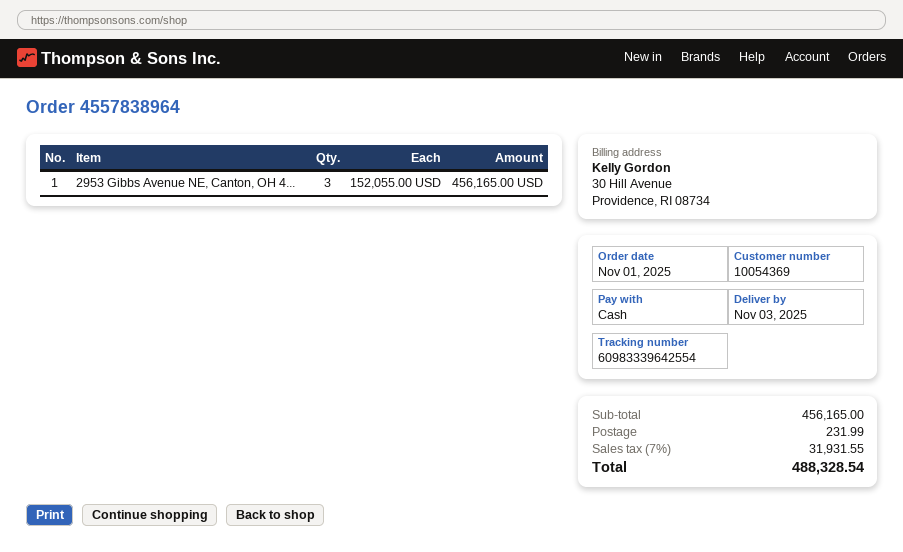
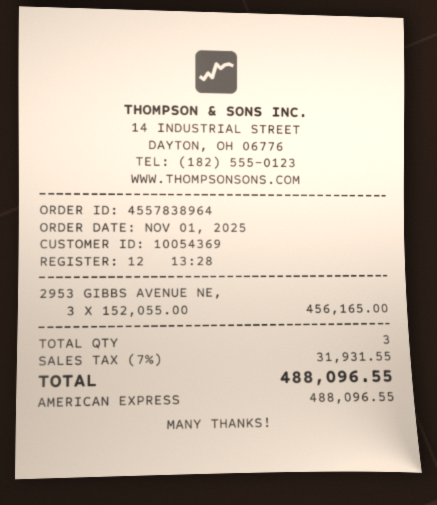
payment method: cash -> American Express
shipping: 231.99 -> none
total: 488328.54 -> 488096.55

